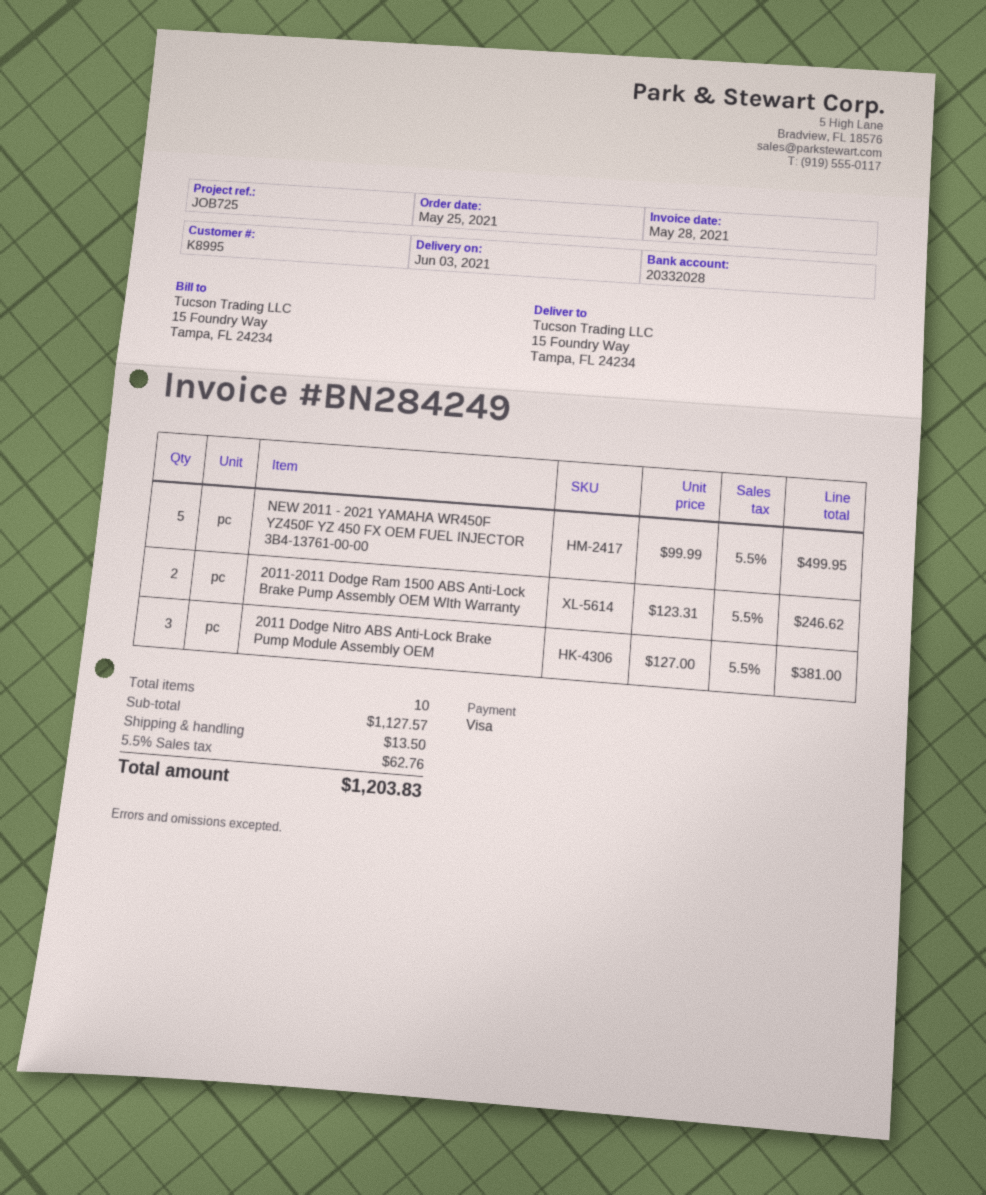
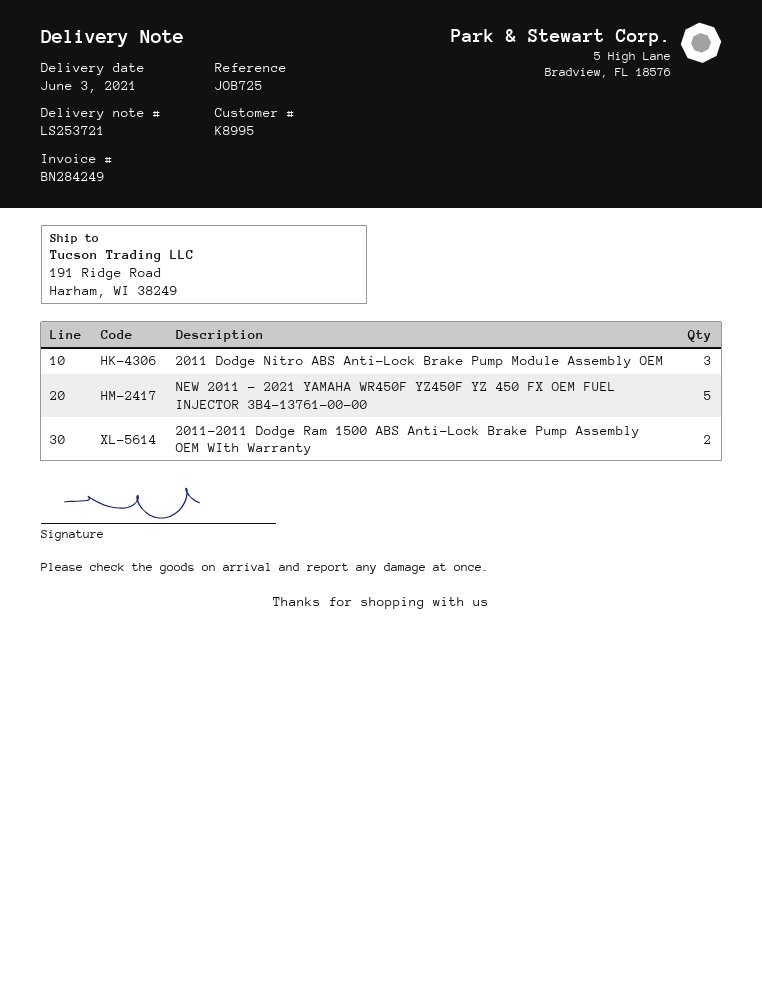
ship to: 15 Foundry Way, Tampa, FL 24234 -> 191 Ridge Road, Harham, WI 38249

